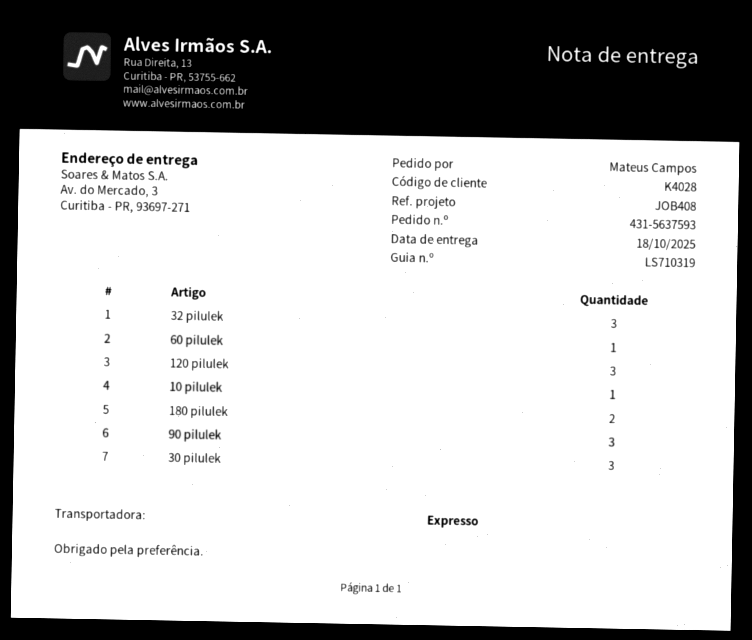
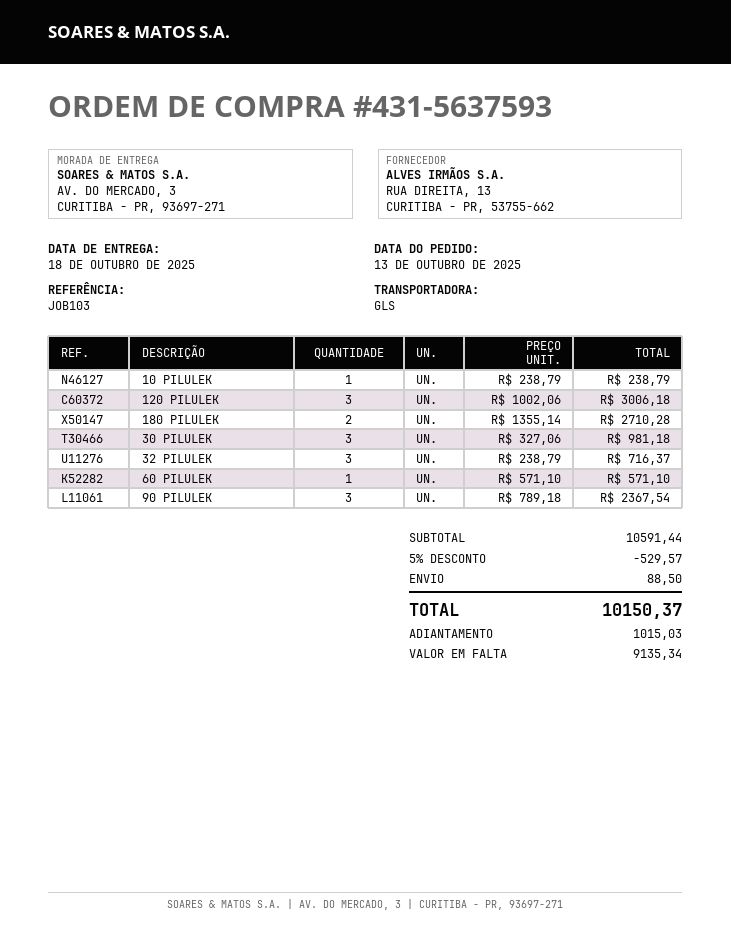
reference: JOB408 -> JOB103
shipping method: express -> GLS

